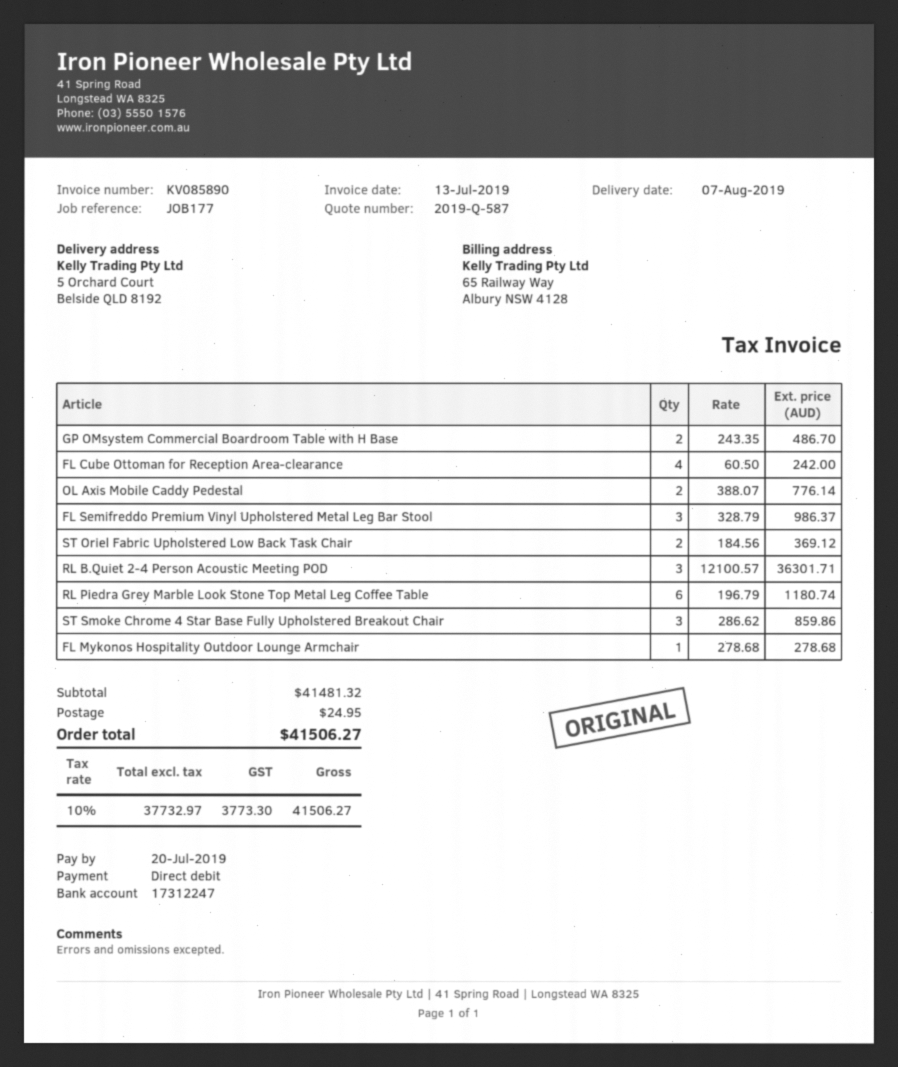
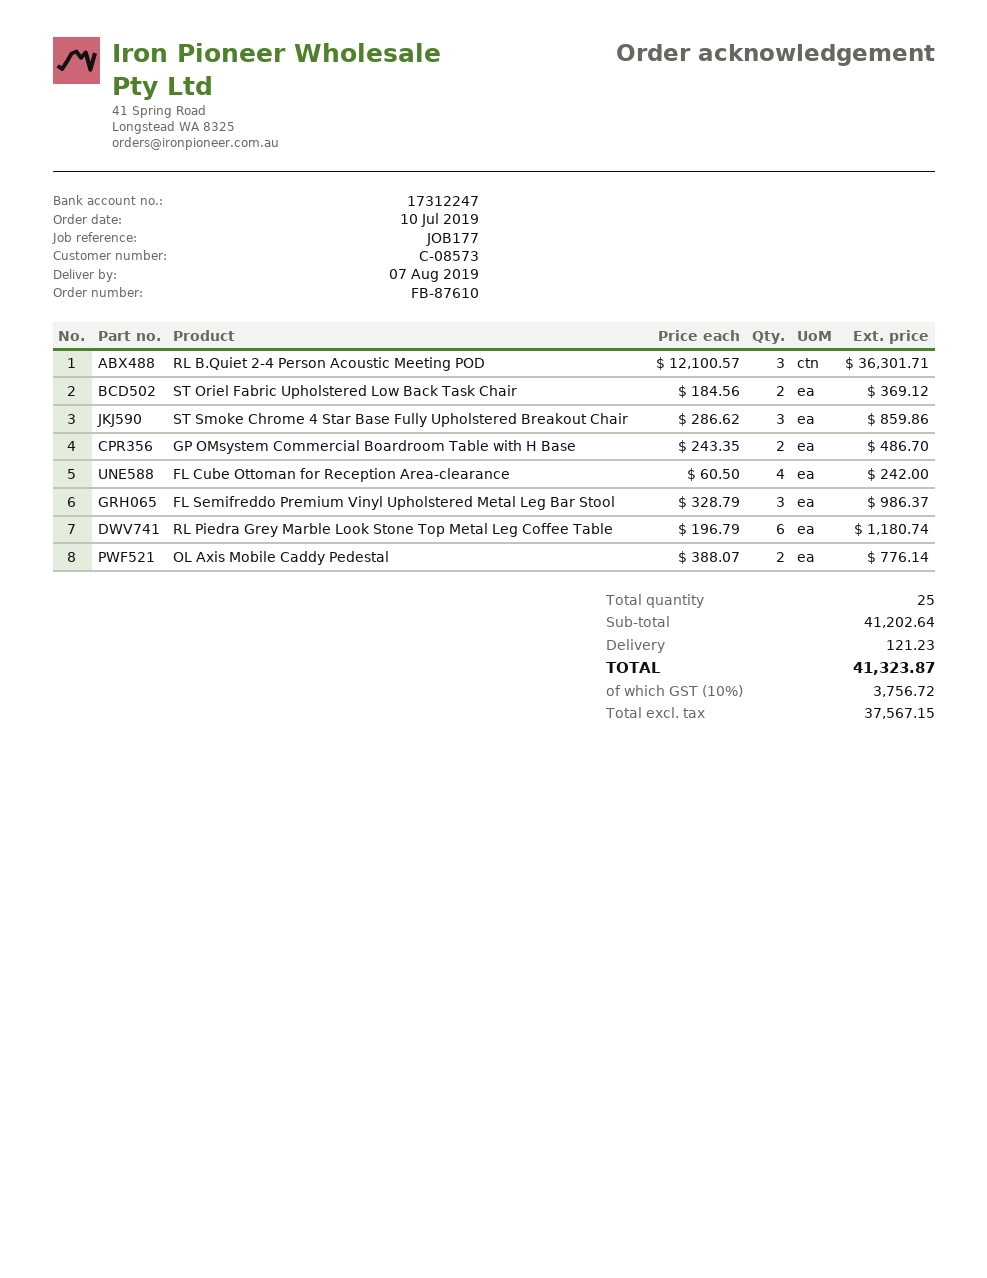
FL Mykonos Hospitality Outdoor Lounge Armchair: 1 x 278.68 = 278.68 -> none
subtotal: 41481.32 -> 41202.64
shipping: 24.95 -> 121.23
net: 37732.97 -> 37567.15
tax: 10% = 3773.30 -> 10% = 3756.72
total: 41506.27 -> 41323.87

